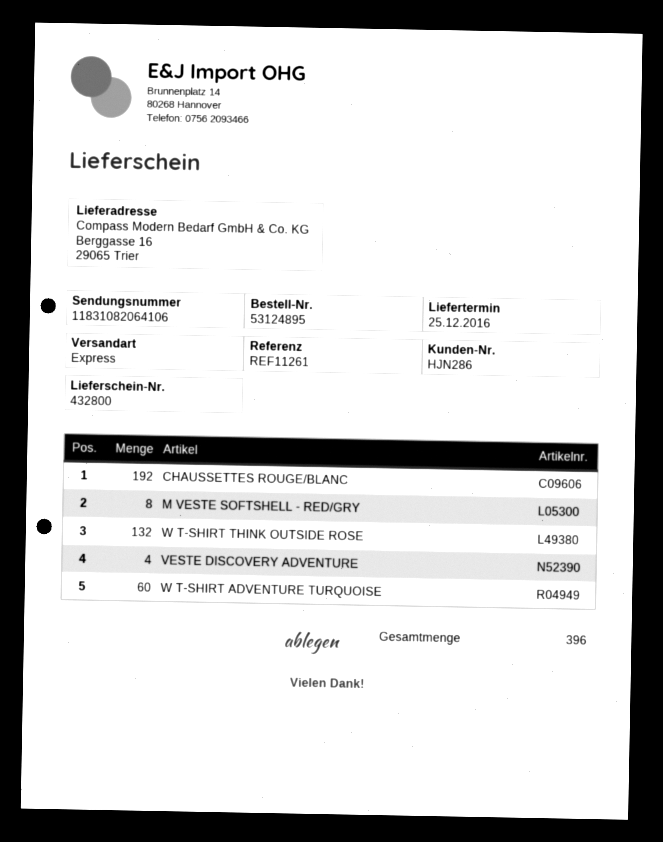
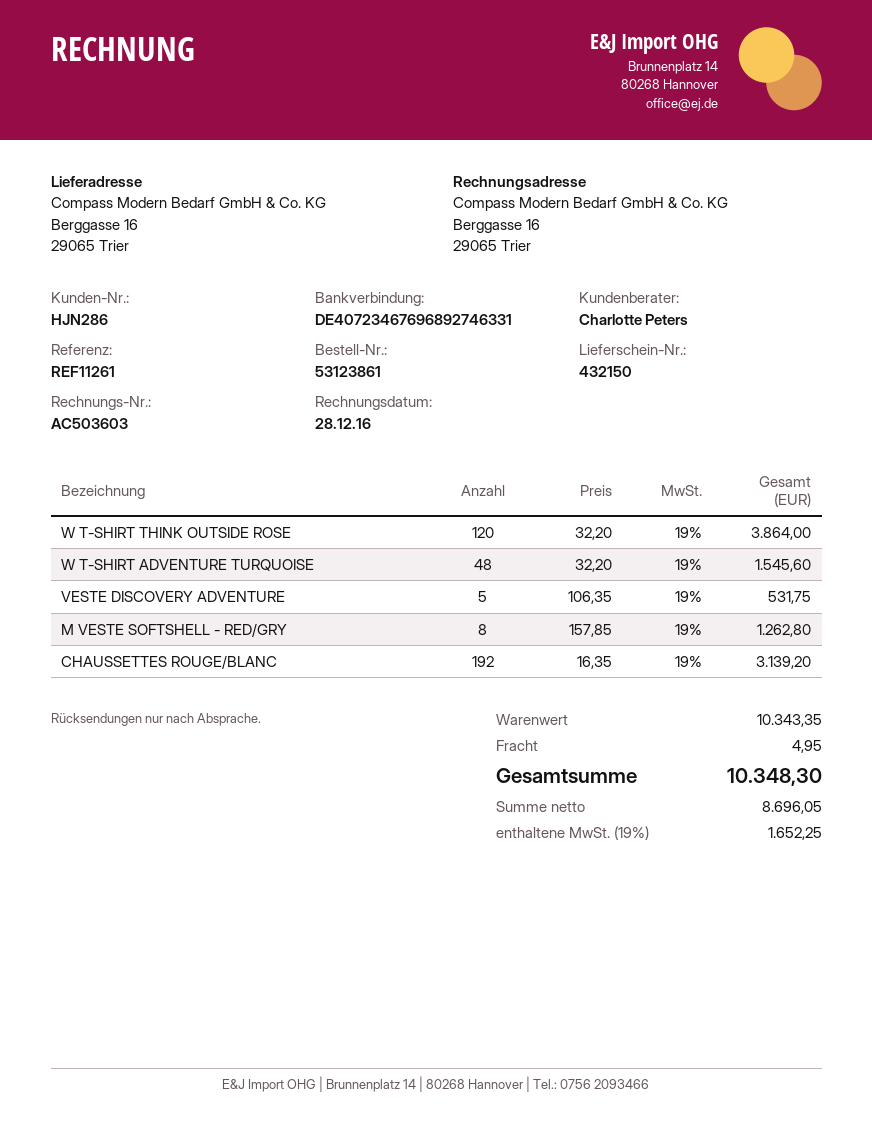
order number: 53124895 -> 53123861
delivery note number: 432800 -> 432150
W T-SHIRT THINK OUTSIDE ROSE: 132 -> 120
VESTE DISCOVERY ADVENTURE: 4 -> 5
W T-SHIRT ADVENTURE TURQUOISE: 60 -> 48

